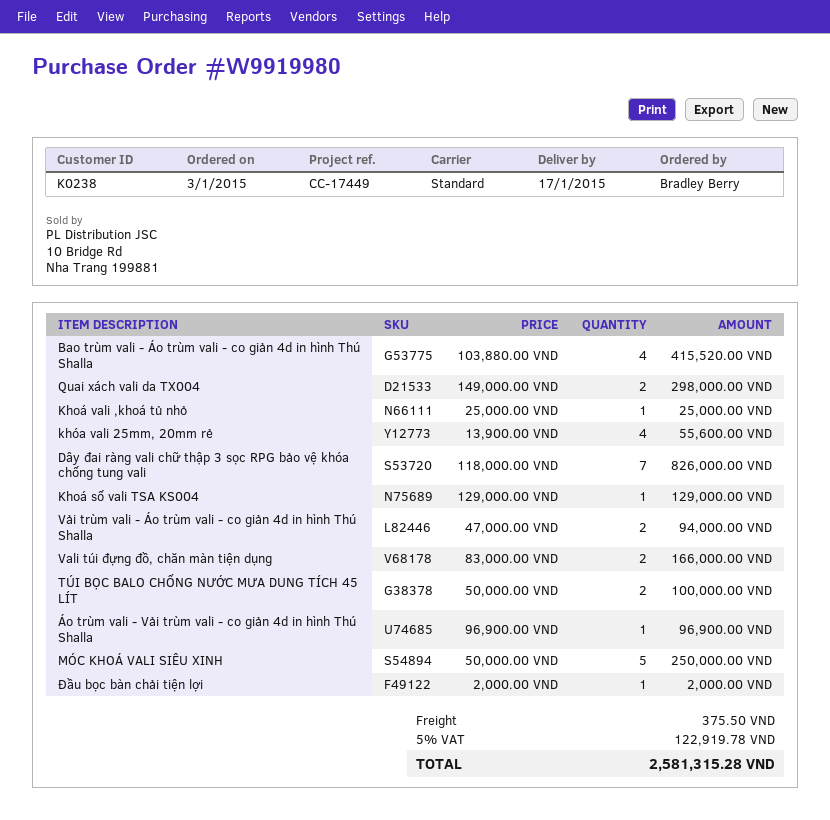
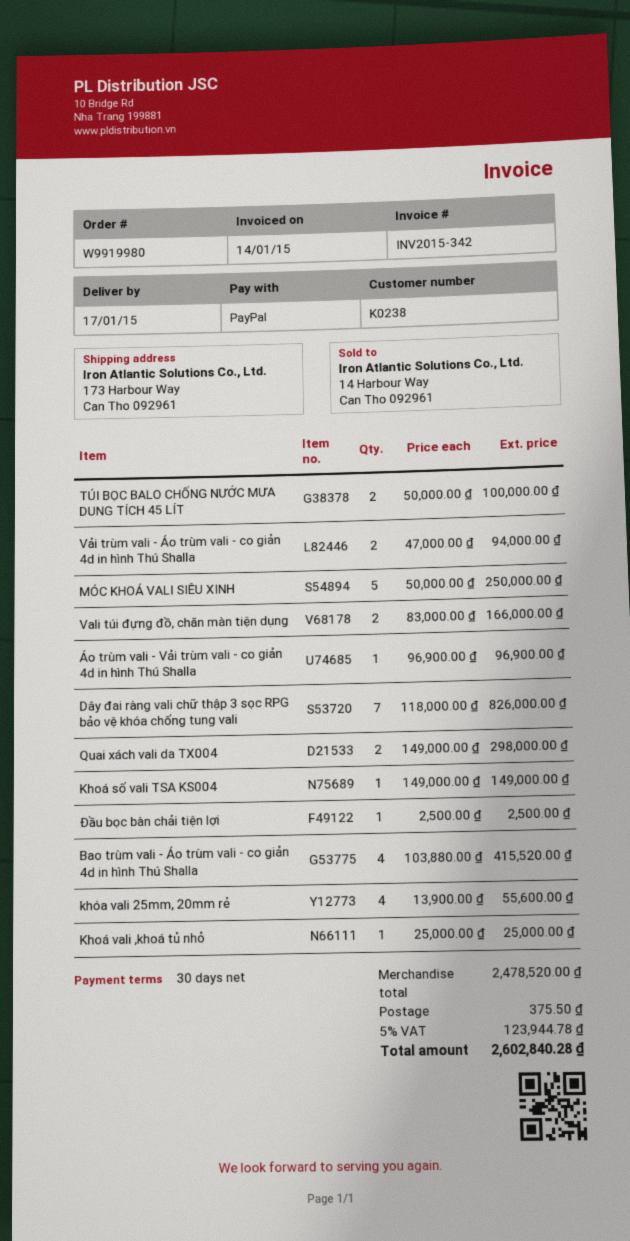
Khoá số vali TSA KS004: 1 x 129000.00 = 129000.00 -> 1 x 149000.00 = 149000.00
Đầu bọc bàn chải tiện lợi: 1 x 2000.00 = 2000.00 -> 1 x 2500.00 = 2500.00
tax: 5% = 122919.78 -> 5% = 123944.78
total: 2581315.28 -> 2602840.28

